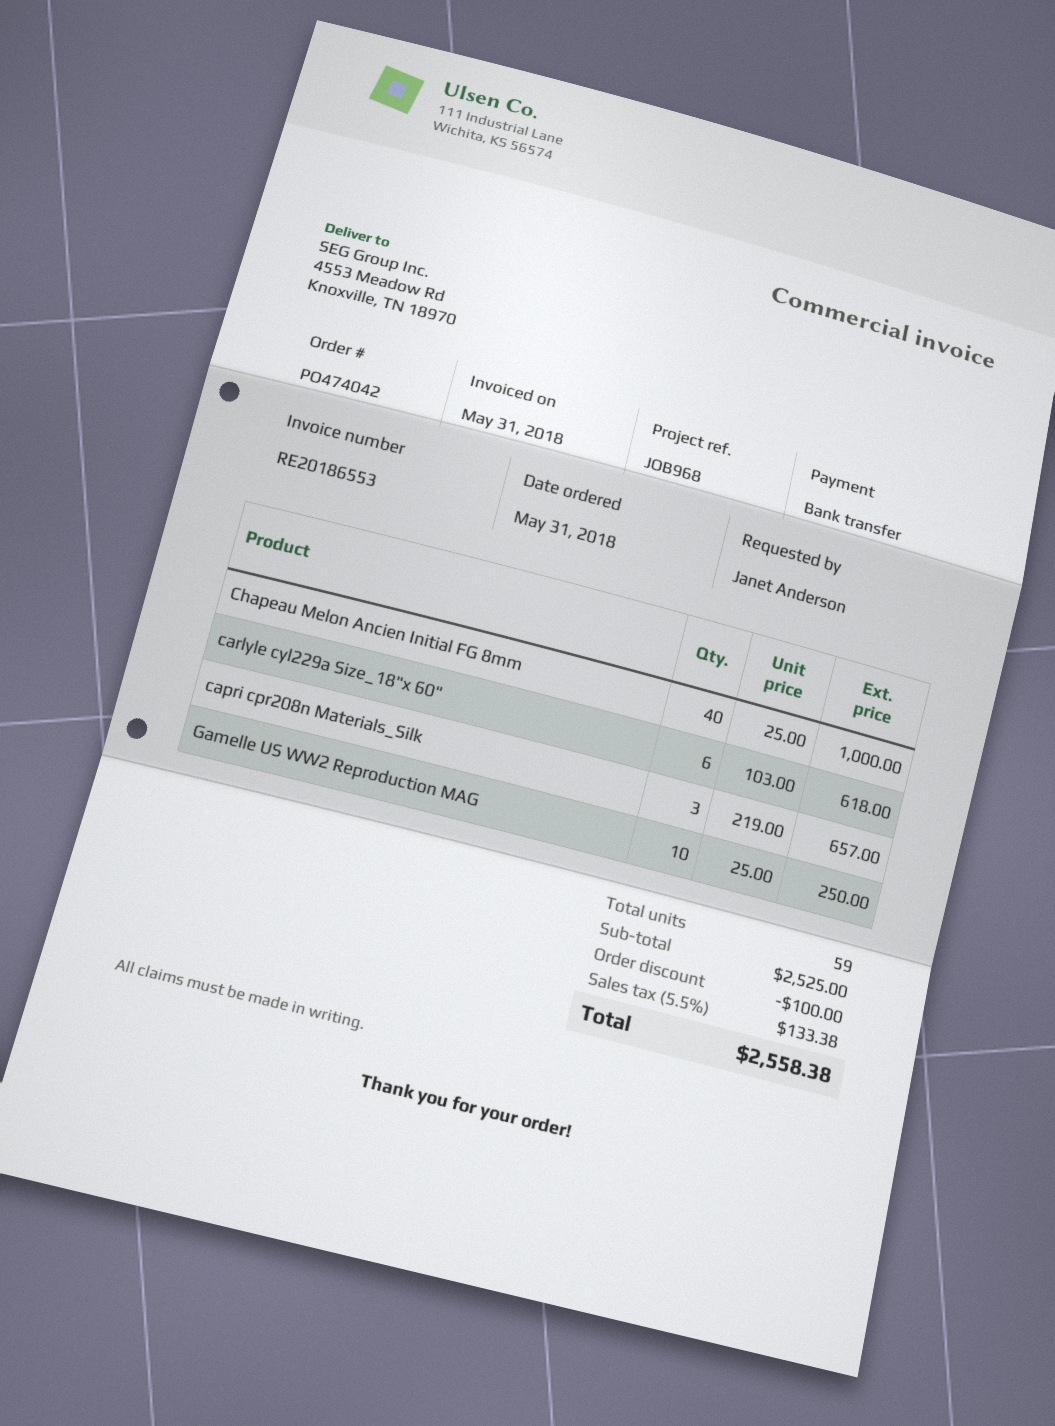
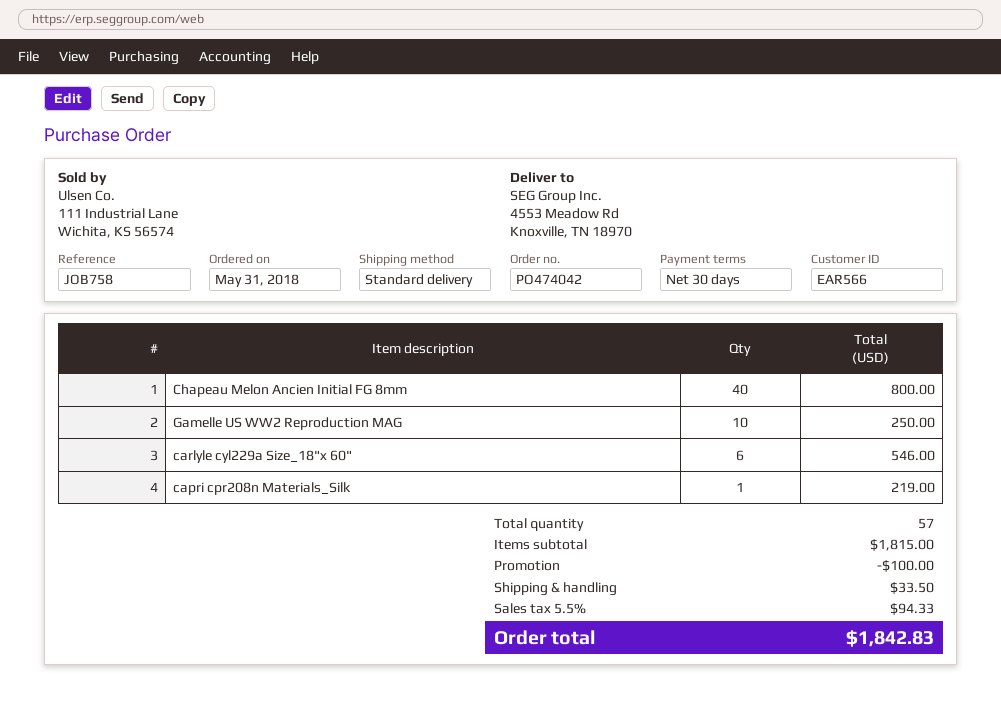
reference: JOB968 -> JOB758
Chapeau Melon Ancien Initial FG 8mm: 40 for 1000.00 -> 40 for 800.00
carlyle cyl229a Size_18"x 60": 6 for 618.00 -> 6 for 546.00
capri cpr208n Materials_Silk: 3 for 657.00 -> 1 for 219.00
total quantity: 59 -> 57
subtotal: 2525.00 -> 1815.00
shipping: none -> 33.50
tax: 5.5% = 133.38 -> 5.5% = 94.33
total: 2558.38 -> 1842.83

